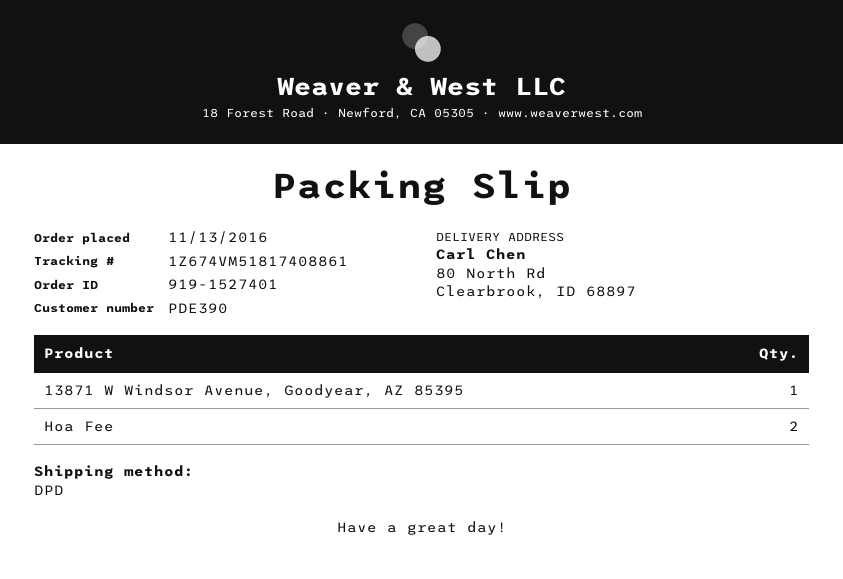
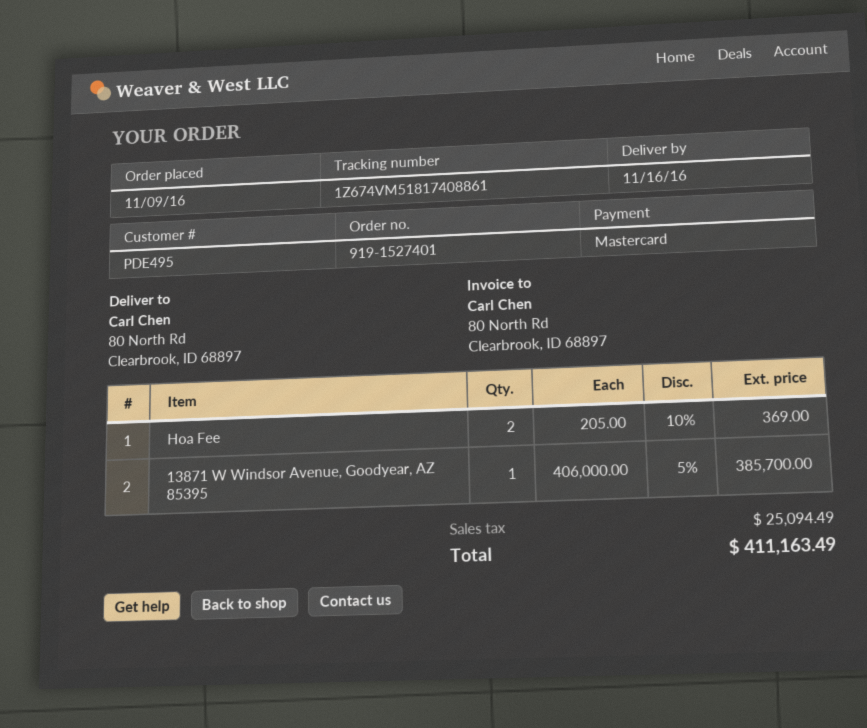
order date: 2016-11-13 -> 2016-11-09
customer number: PDE390 -> PDE495

